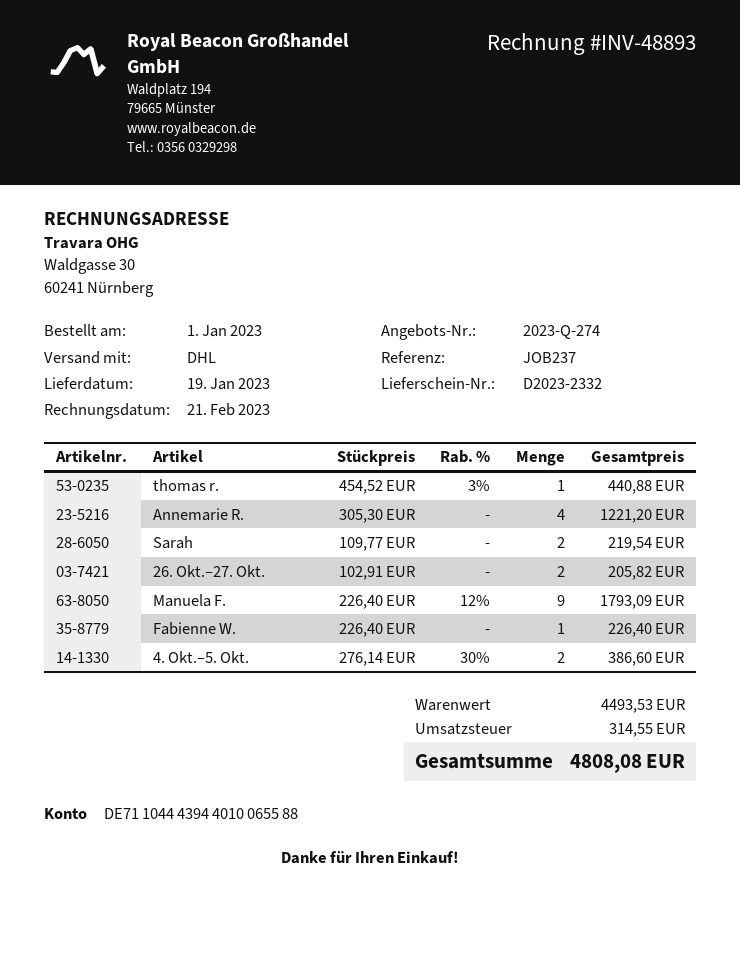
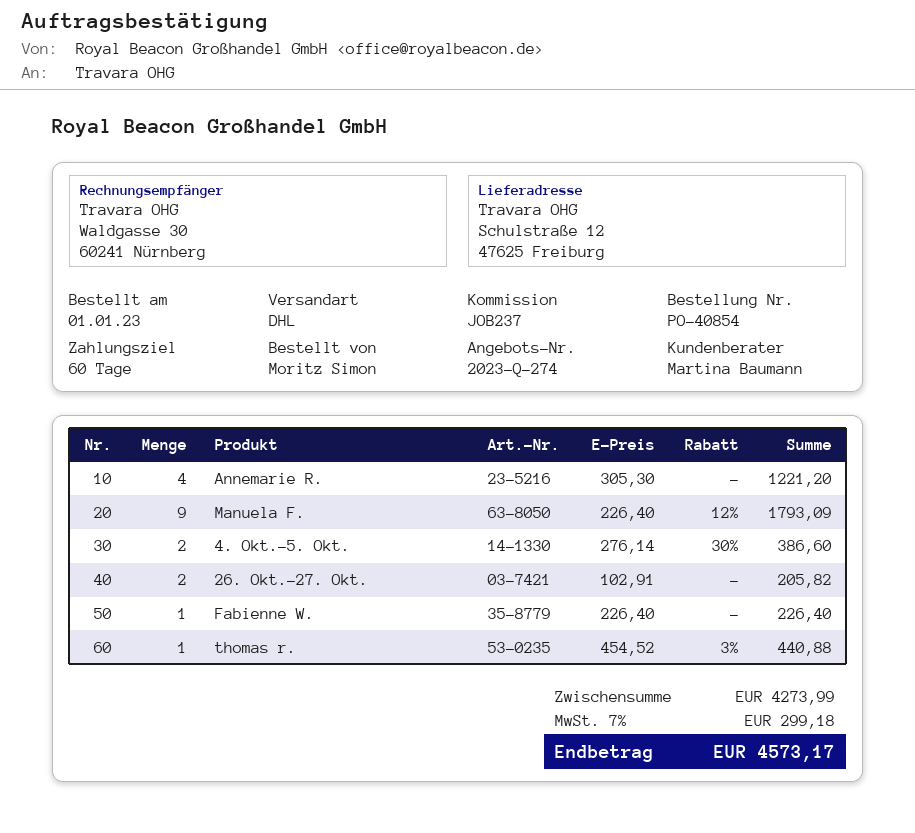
Sarah: 2 x 109.77 = 219.54 -> none
subtotal: 4493.53 -> 4273.99
tax: 314.55 -> 299.18
total: 4808.08 -> 4573.17

